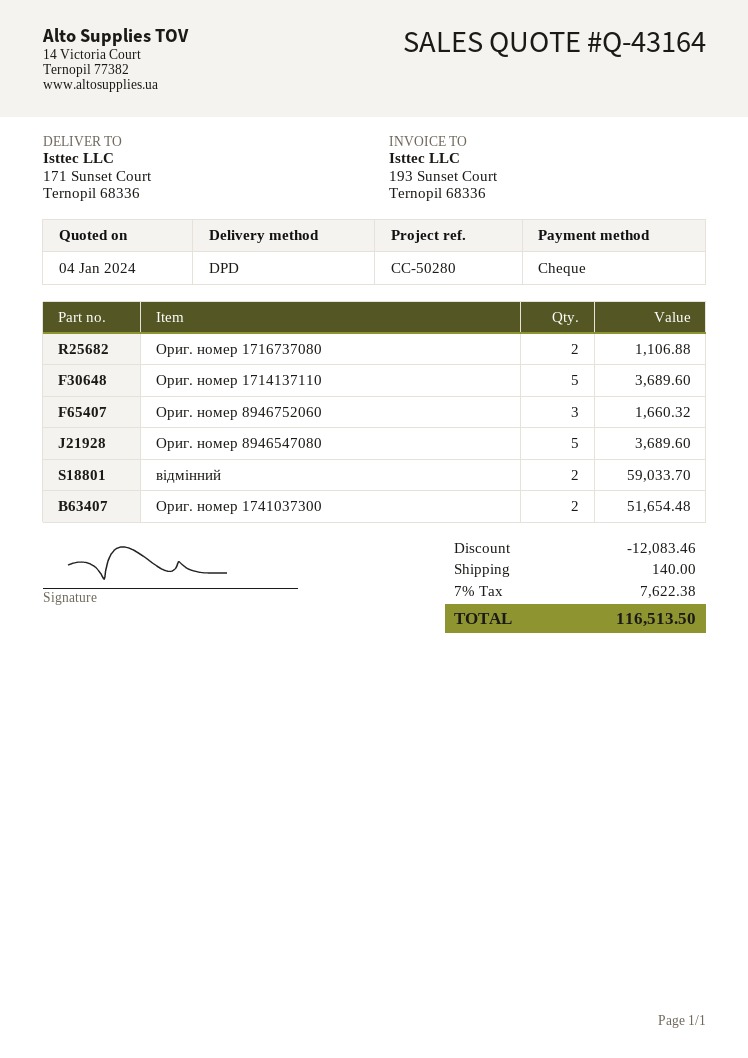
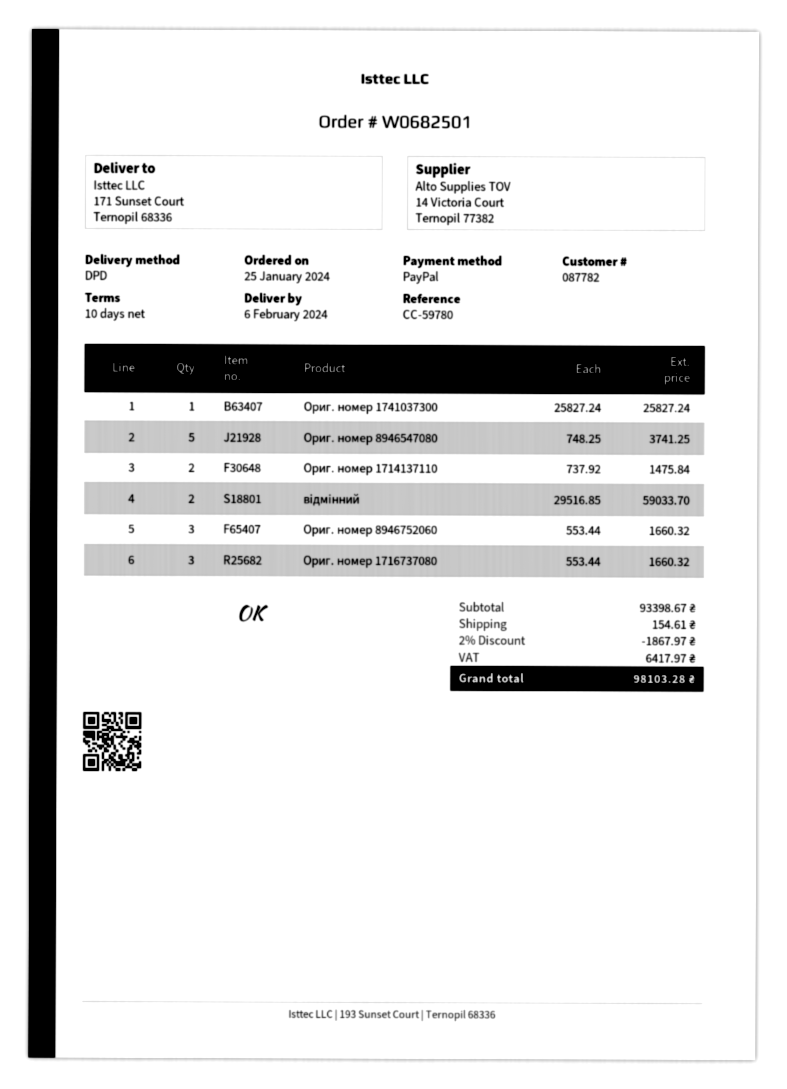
reference: CC-50280 -> CC-59780
payment method: cheque -> PayPal
Ориг. номер 1716737080: 2 for 1106.88 -> 3 for 1660.32
Ориг. номер 1714137110: 5 for 3689.60 -> 2 for 1475.84
Ориг. номер 8946547080: 5 for 3689.60 -> 5 for 3741.25
Ориг. номер 1741037300: 2 for 51654.48 -> 1 for 25827.24
discount: 12083.46 -> 1867.97
shipping: 140.00 -> 154.61
tax: 7622.38 -> 6417.97
total: 116513.50 -> 98103.28

